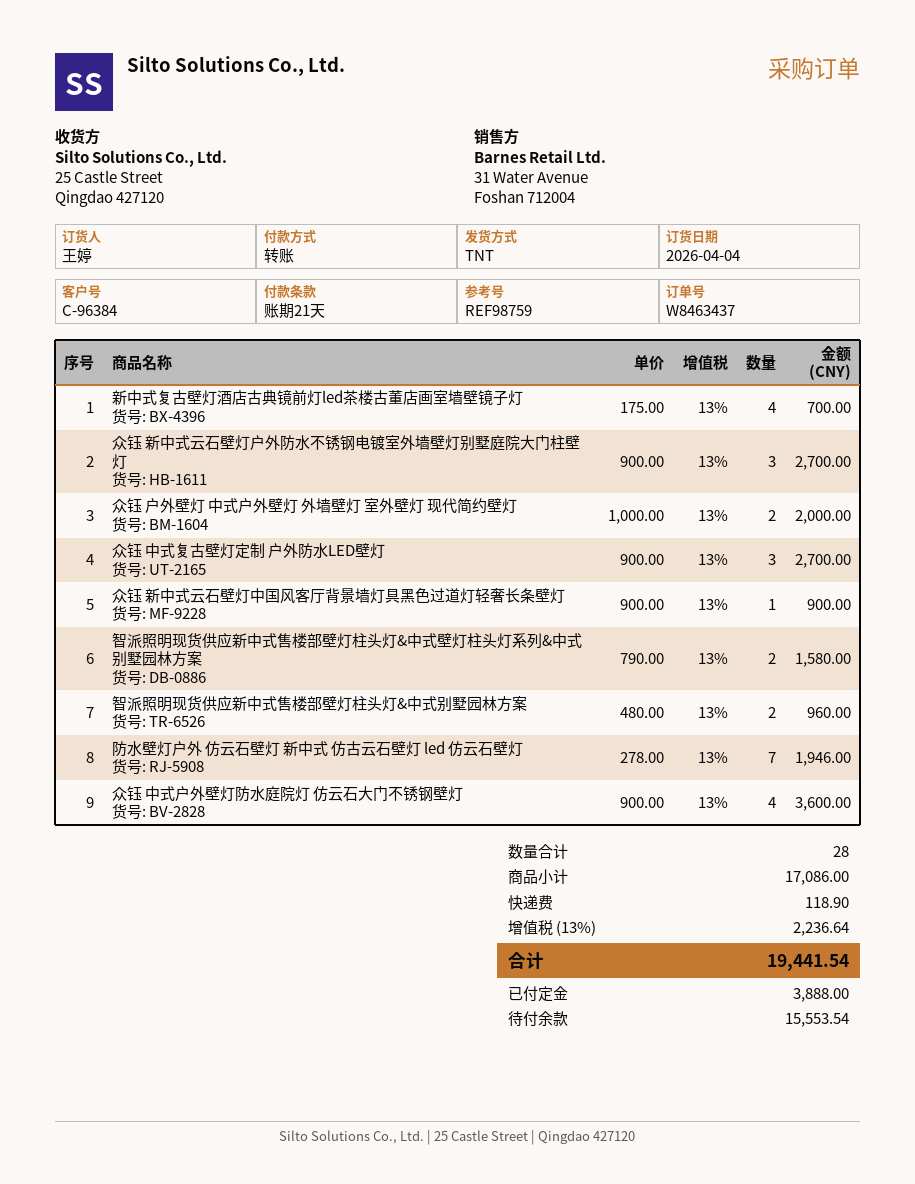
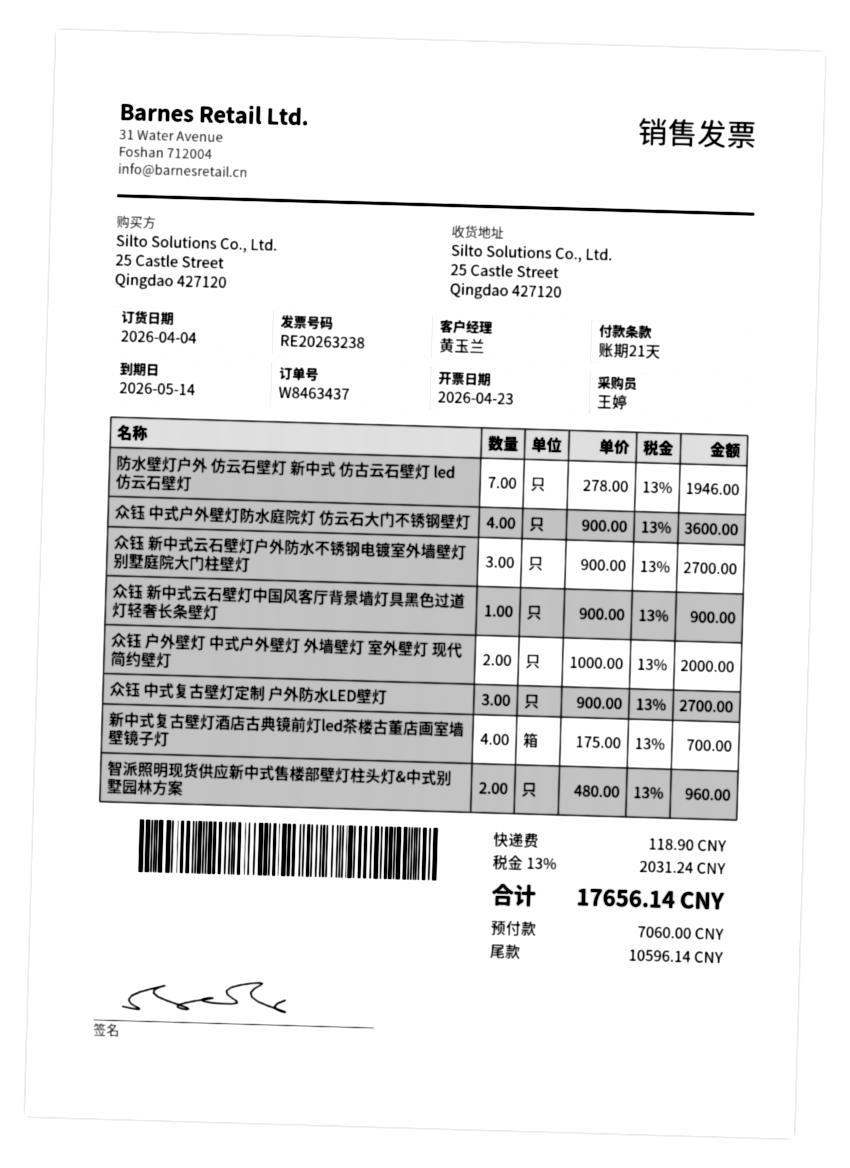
智派照明现货供应新中式售楼部壁灯柱头灯&中式壁灯柱头灯系列&中式别墅园林方案: 2 x 790.00 = 1580.00 -> none
tax: 13% = 2236.64 -> 13% = 2031.24
total: 19441.54 -> 17656.14
deposit: 3888.00 -> 7060.00
balance: 15553.54 -> 10596.14

